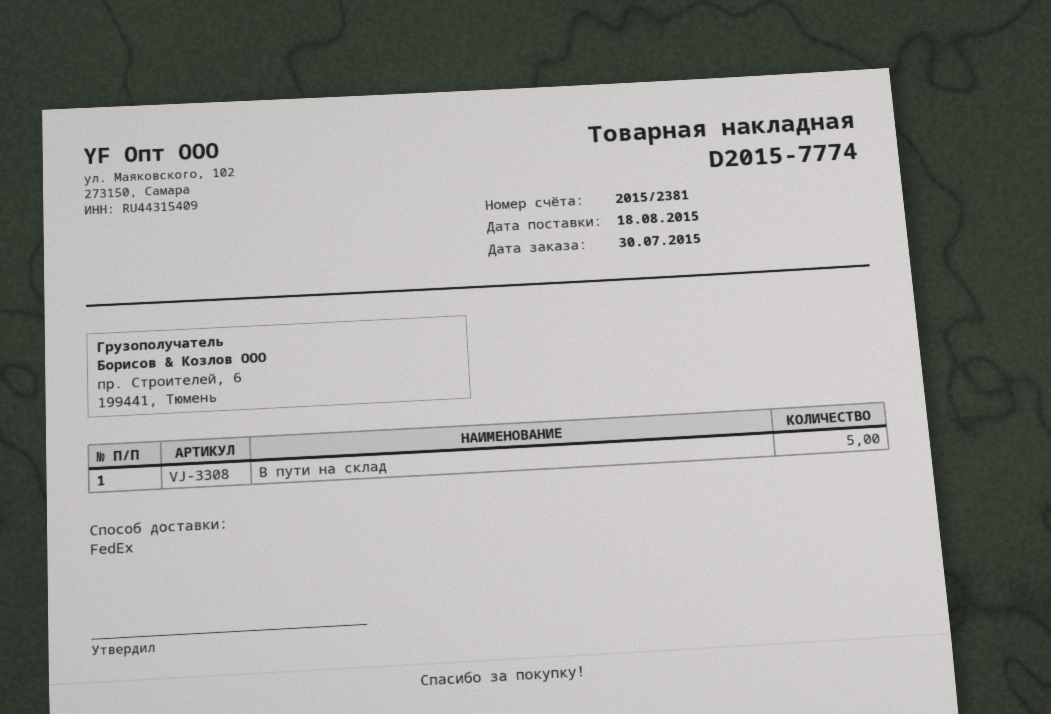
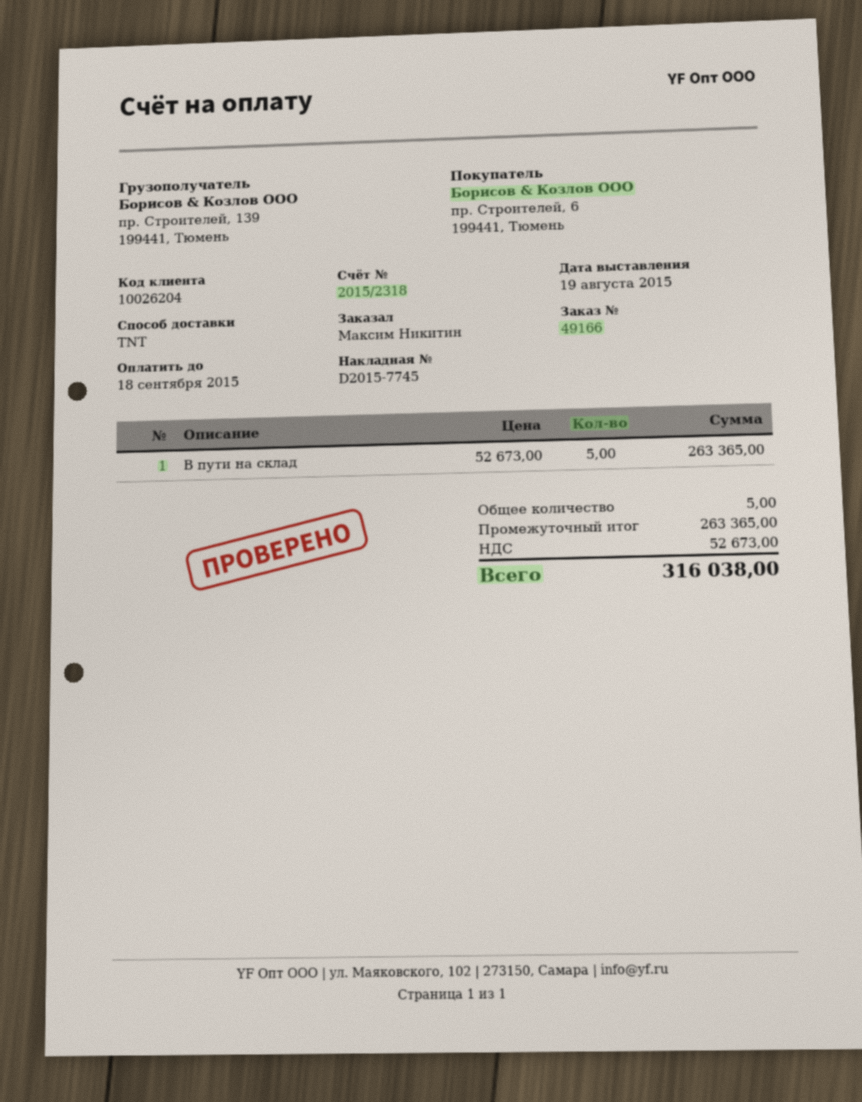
delivery note number: D2015-7774 -> D2015-7745
invoice number: 2015/2381 -> 2015/2318
shipping method: FedEx -> TNT
ship to: пр. Строителей, 6, 199441, Тюмень -> пр. Строителей, 139, 199441, Тюмень

